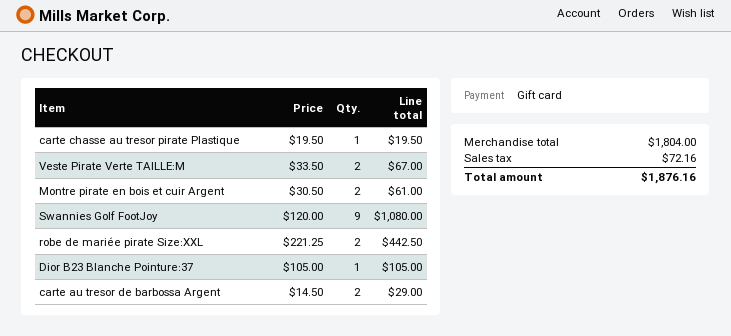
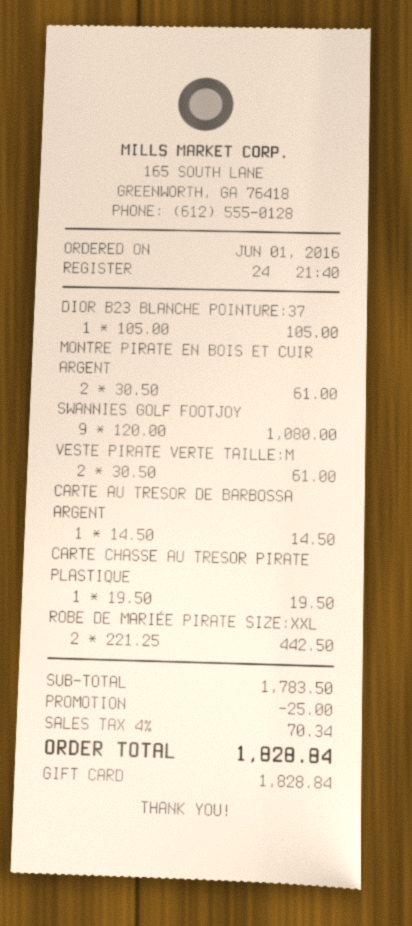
Veste Pirate Verte TAILLE:M: 2 x 33.50 = 67.00 -> 2 x 30.50 = 61.00
carte au tresor de barbossa Argent: 2 x 14.50 = 29.00 -> 1 x 14.50 = 14.50
subtotal: 1804.00 -> 1783.50
discount: none -> 25.00
tax: 72.16 -> 70.34
total: 1876.16 -> 1828.84

